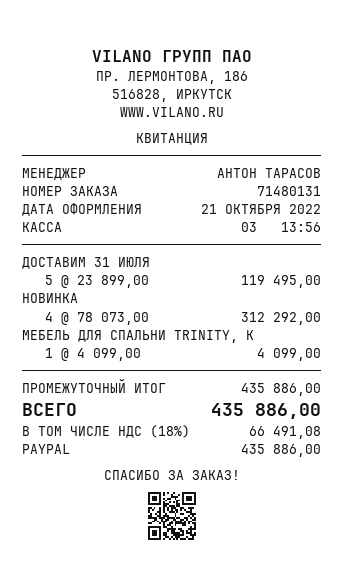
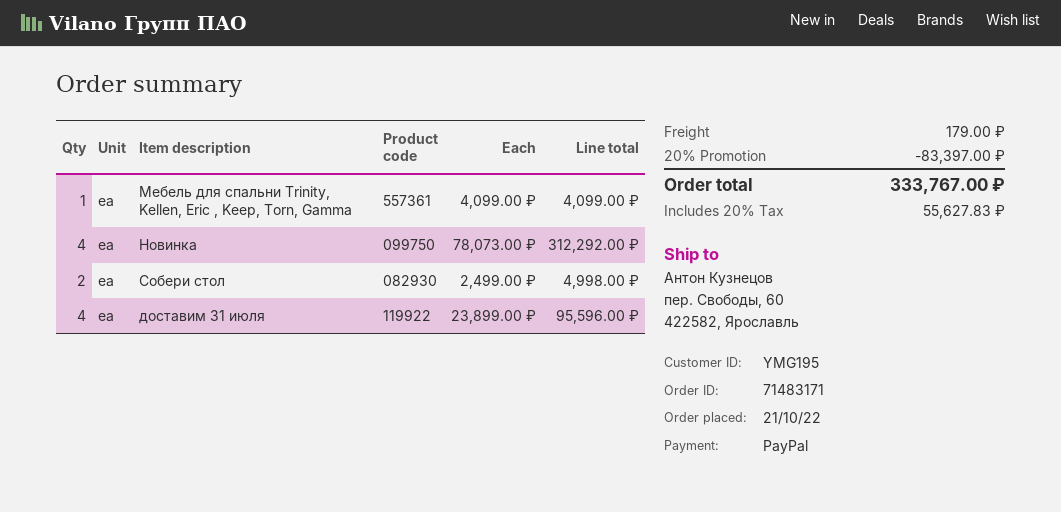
order number: 71480131 -> 71483171
ДОСТАВИМ 31 ИЮЛЯ: 5 x 23899.00 = 119495.00 -> 4 x 23899.00 = 95596.00
Собери стол: none -> 2 x 2499.00 = 4998.00
discount: none -> 20% = 83397.00
shipping: none -> 179.00
tax: 18% = 66491.08 -> 20% = 55627.83
total: 435886.00 -> 333767.00

